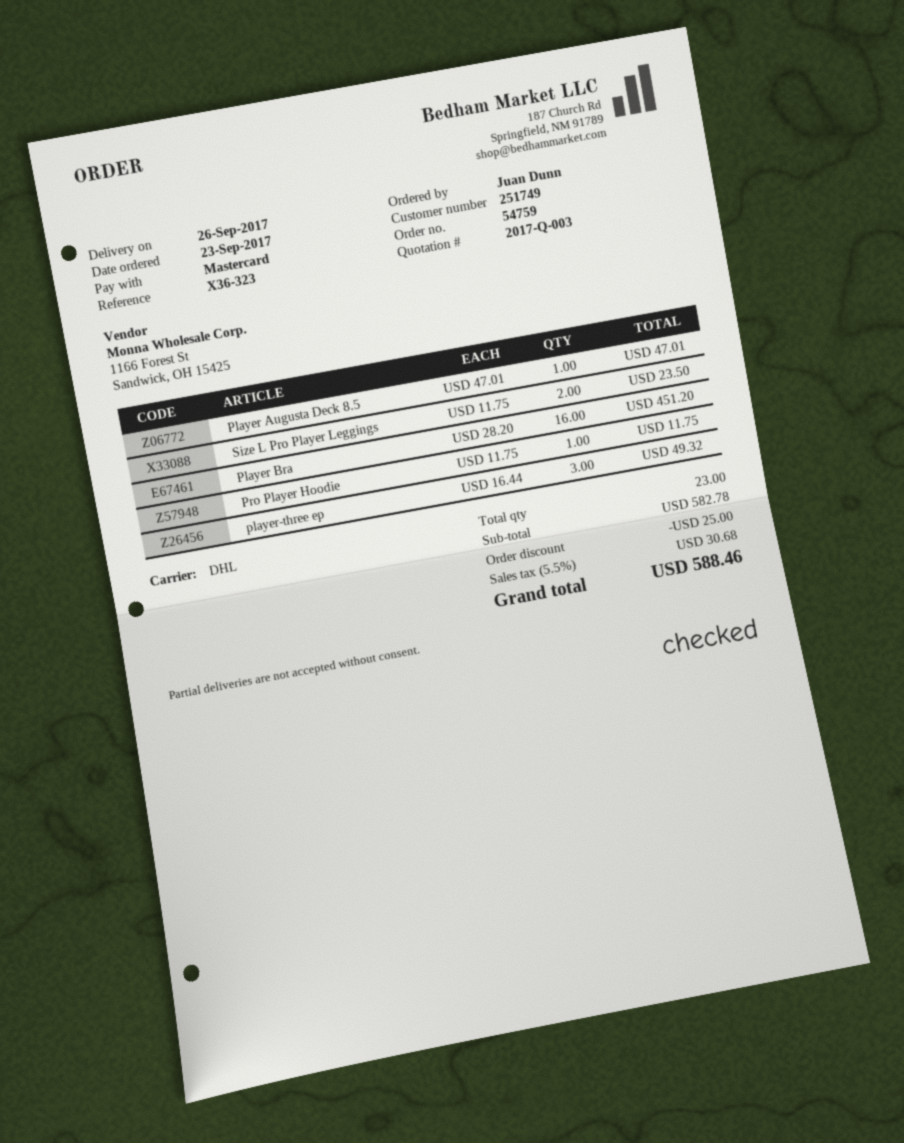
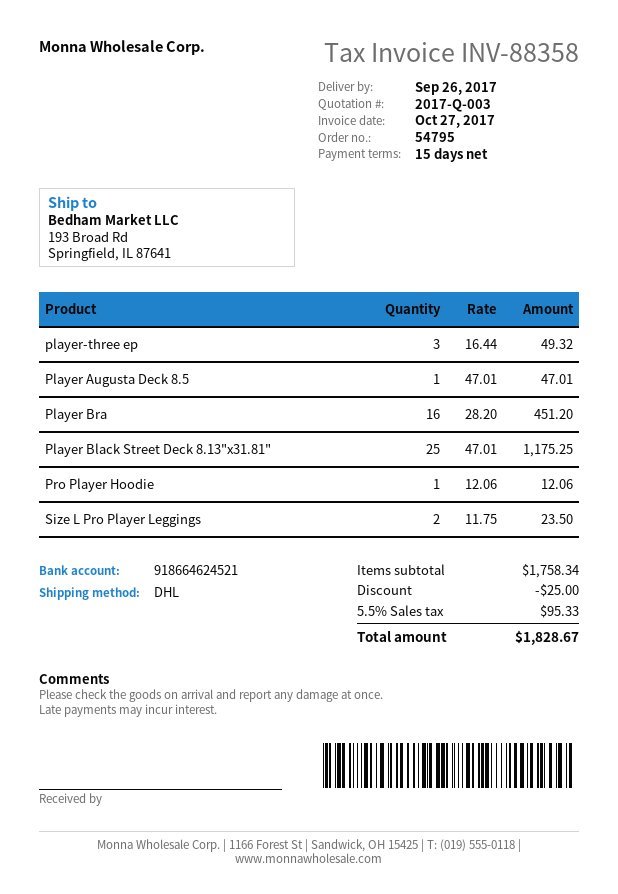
order number: 54759 -> 54795
Pro Player Hoodie: 1 x 11.75 = 11.75 -> 1 x 12.06 = 12.06
Player Black Street Deck 8.13"x31.81": none -> 25 x 47.01 = 1175.25
subtotal: 582.78 -> 1758.34
tax: 5.5% = 30.68 -> 5.5% = 95.33
total: 588.46 -> 1828.67

